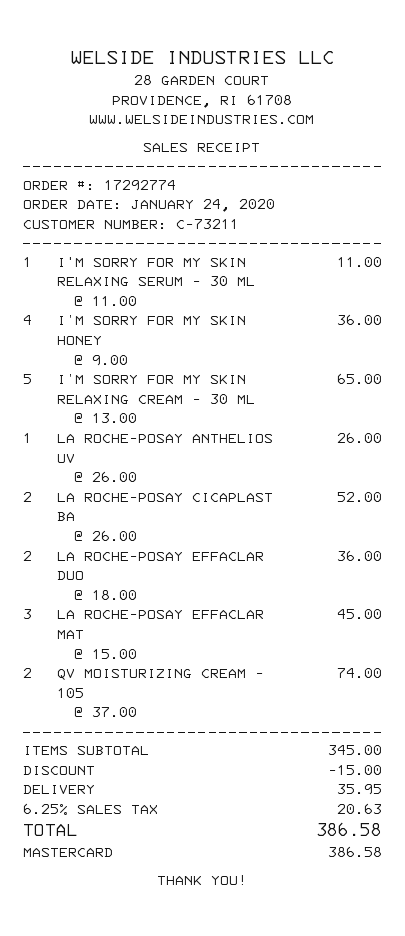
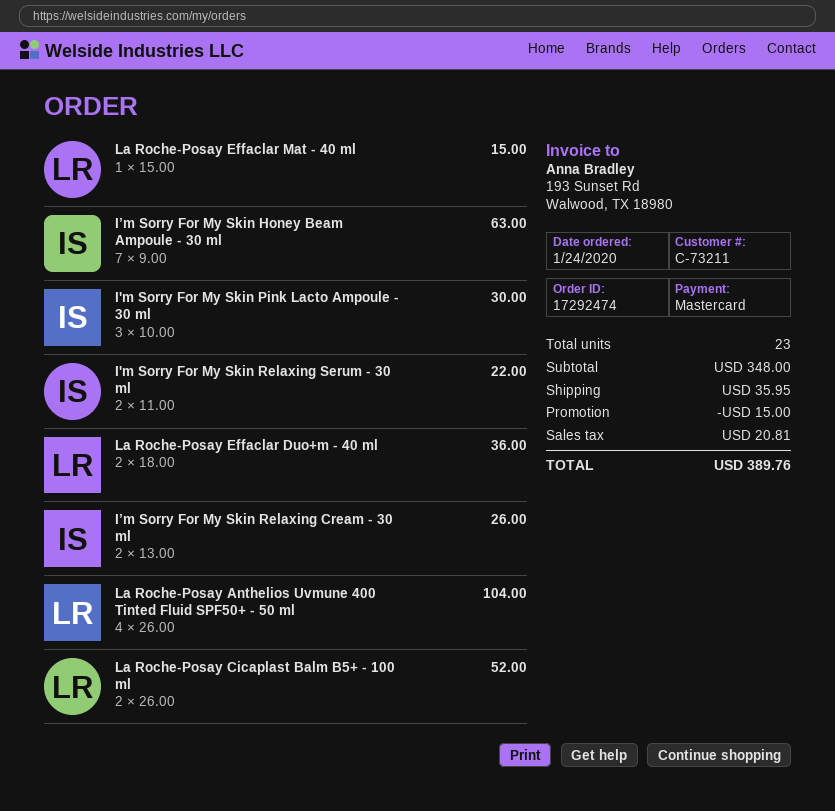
order number: 17292774 -> 17292474
I'M SORRY FOR MY SKIN RELAXING SERUM - 30 ML: 1 x 11.00 = 11.00 -> 2 x 11.00 = 22.00
I’M SORRY FOR MY SKIN HONEY: 4 x 9.00 = 36.00 -> 7 x 9.00 = 63.00
I’M SORRY FOR MY SKIN RELAXING CREAM - 30 ML: 5 x 13.00 = 65.00 -> 2 x 13.00 = 26.00
LA ROCHE-POSAY ANTHELIOS UV: 1 x 26.00 = 26.00 -> 4 x 26.00 = 104.00
LA ROCHE-POSAY EFFACLAR MAT: 3 x 15.00 = 45.00 -> 1 x 15.00 = 15.00
QV MOISTURIZING CREAM - 105: 2 x 37.00 = 74.00 -> none
I'm Sorry For My Skin Pink Lacto Ampoule - 30 ml: none -> 3 x 10.00 = 30.00
subtotal: 345.00 -> 348.00
tax: 20.63 -> 20.81
total: 386.58 -> 389.76

